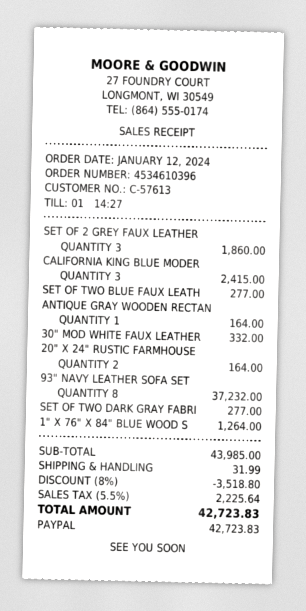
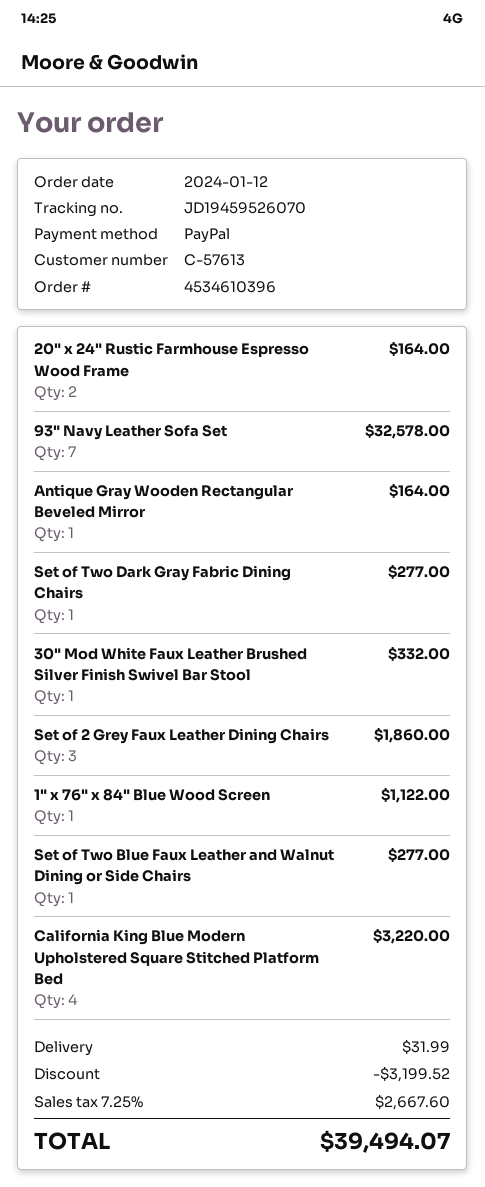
CALIFORNIA KING BLUE MODER: 3 for 2415.00 -> 4 for 3220.00
93" NAVY LEATHER SOFA SET: 8 for 37232.00 -> 7 for 32578.00
1" X 76" X 84" BLUE WOOD S: 1 for 1264.00 -> 1 for 1122.00
discount: 3518.80 -> 3199.52
tax: 5.5% = 2225.64 -> 7.25% = 2667.60
total: 42723.83 -> 39494.07

